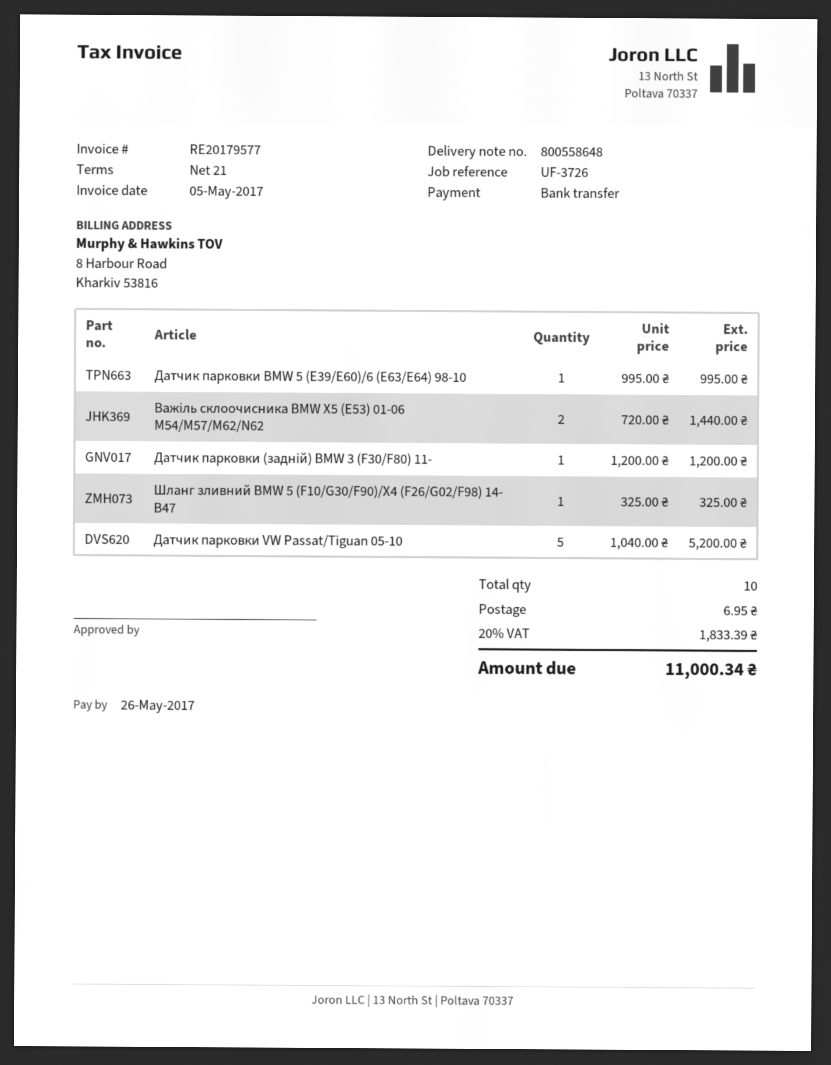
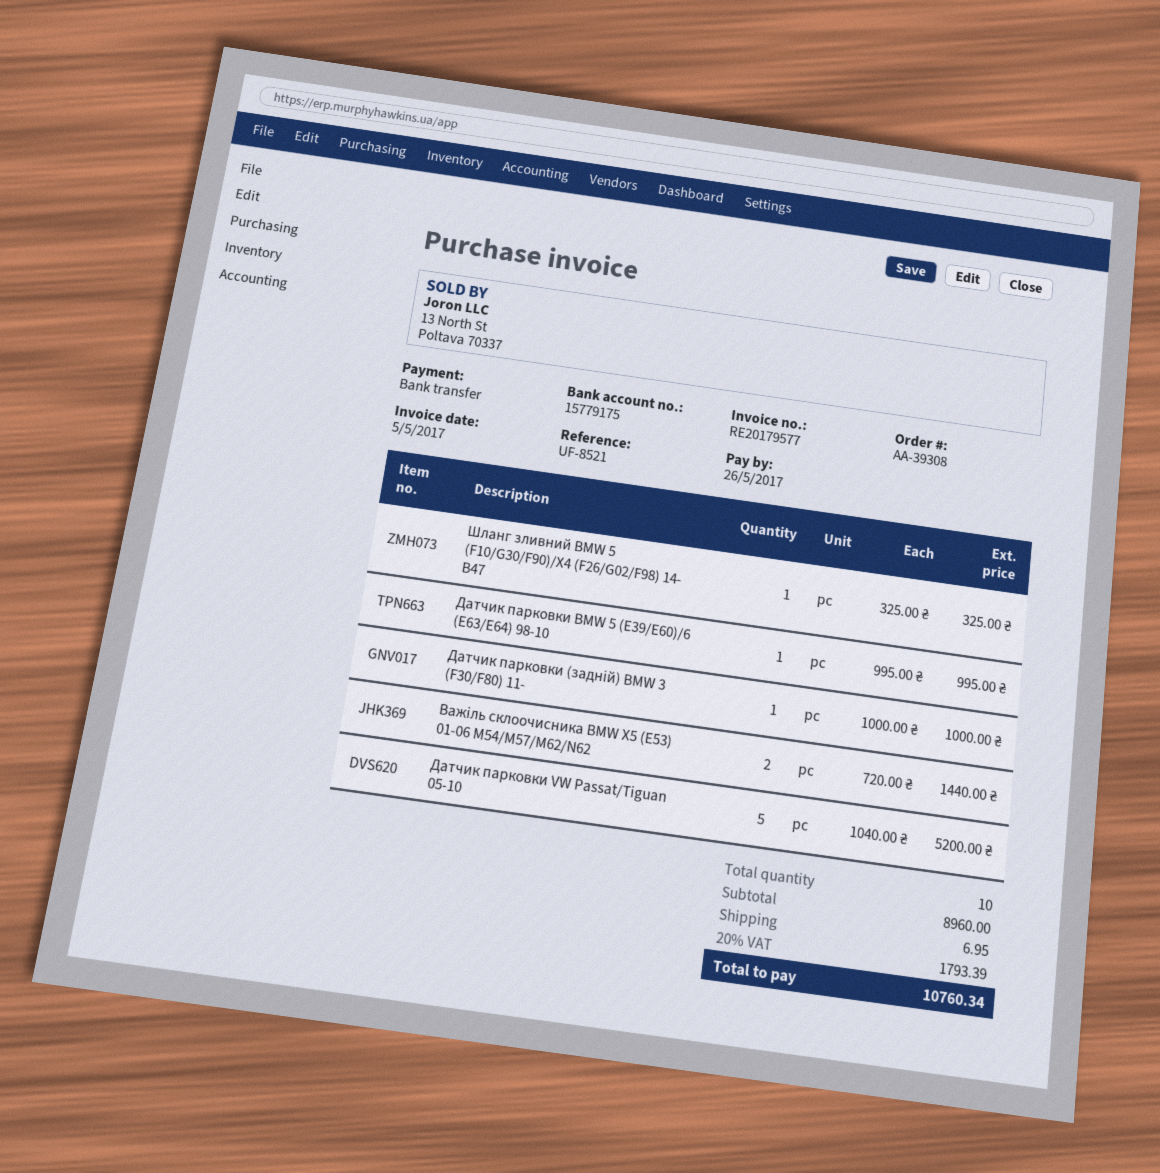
reference: UF-3726 -> UF-8521
Датчик парковки (задній) BMW 3 (F30/F80) 11-: 1 x 1200.00 = 1200.00 -> 1 x 1000.00 = 1000.00
tax: 20% = 1833.39 -> 20% = 1793.39
total: 11000.34 -> 10760.34

